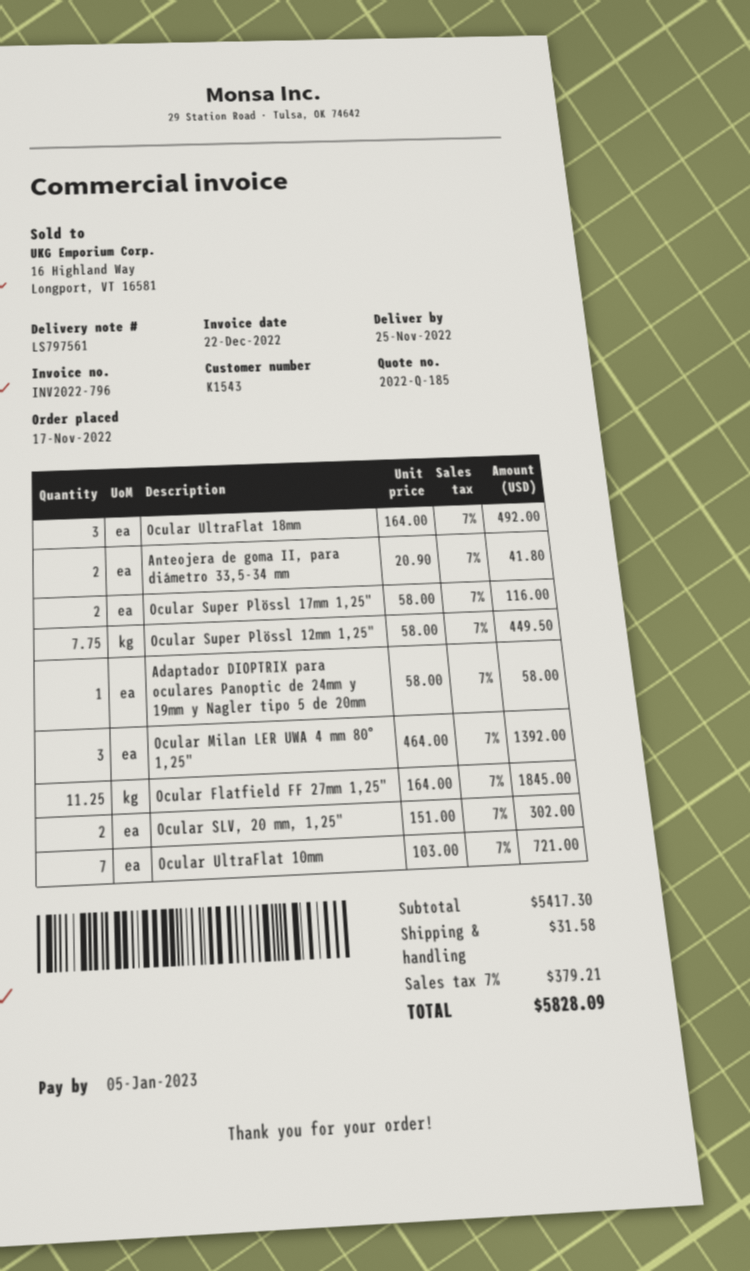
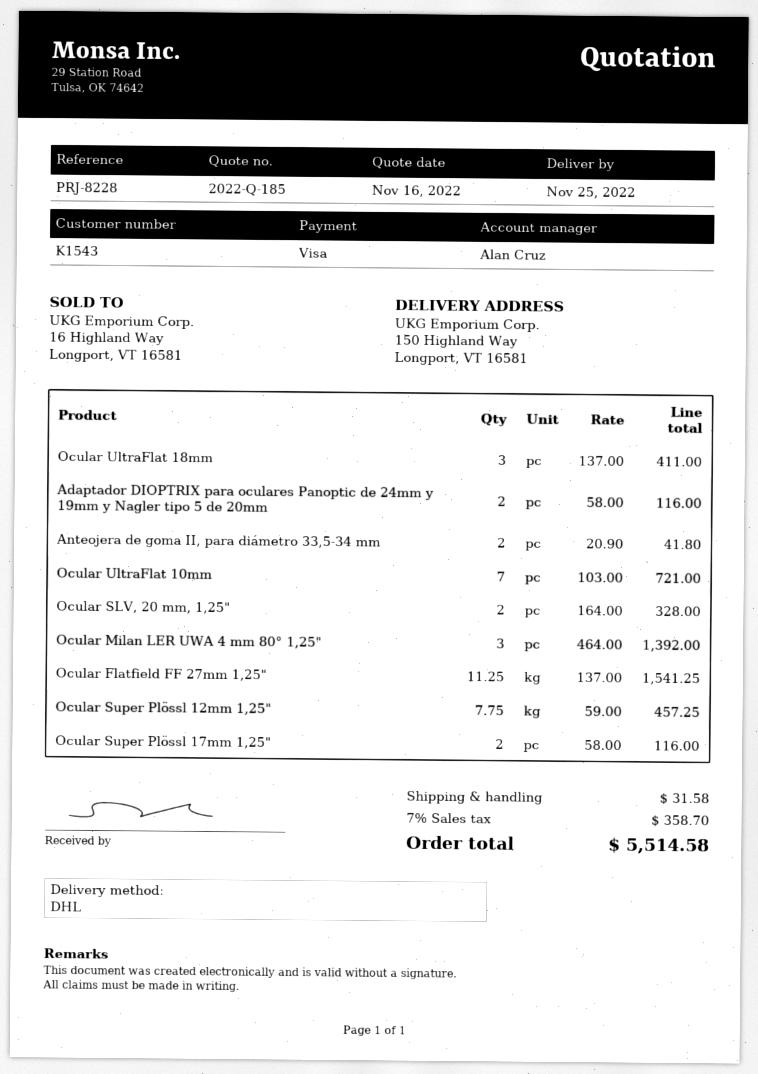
Ocular UltraFlat 18mm: 3 x 164.00 = 492.00 -> 3 x 137.00 = 411.00
Ocular Super Plössl 12mm 1,25": 7.75 x 58.00 = 449.50 -> 7.75 x 59.00 = 457.25
Adaptador DIOPTRIX para oculares Panoptic de 24mm y 19mm y Nagler tipo 5 de 20mm: 1 x 58.00 = 58.00 -> 2 x 58.00 = 116.00
Ocular Flatfield FF 27mm 1,25": 11.25 x 164.00 = 1845.00 -> 11.25 x 137.00 = 1541.25
Ocular SLV, 20 mm, 1,25": 2 x 151.00 = 302.00 -> 2 x 164.00 = 328.00
tax: 7% = 379.21 -> 7% = 358.70
total: 5828.09 -> 5514.58

